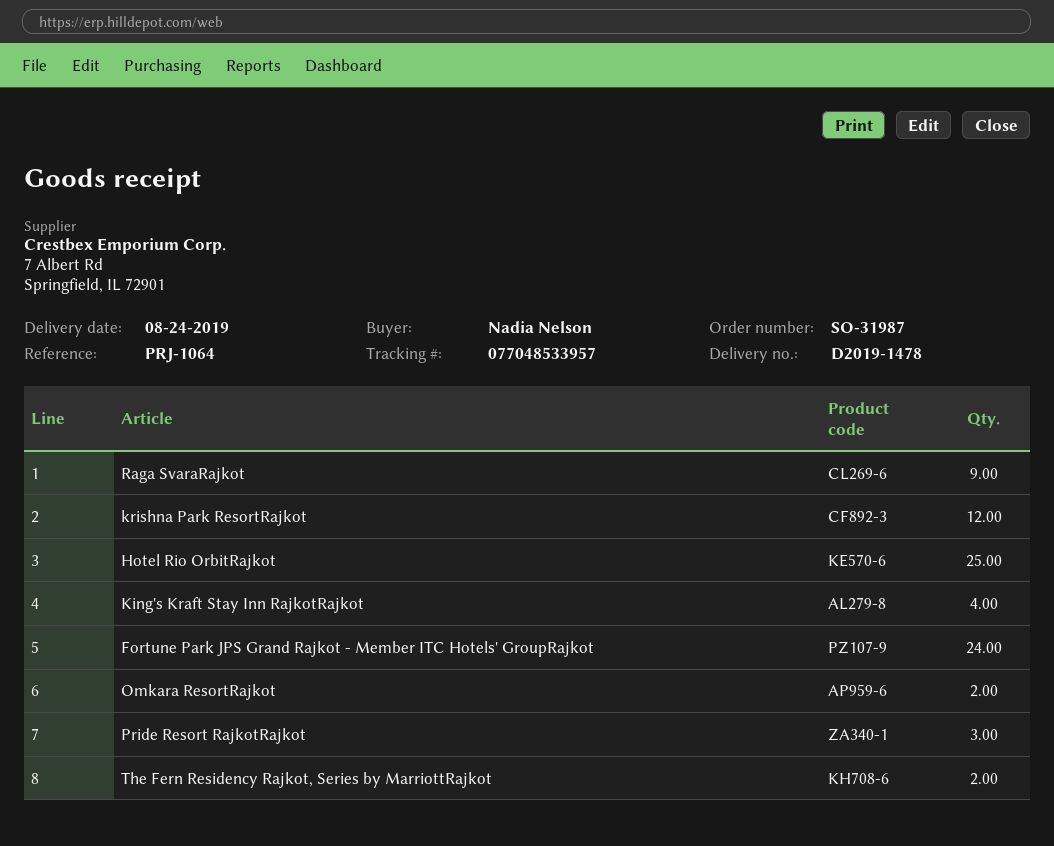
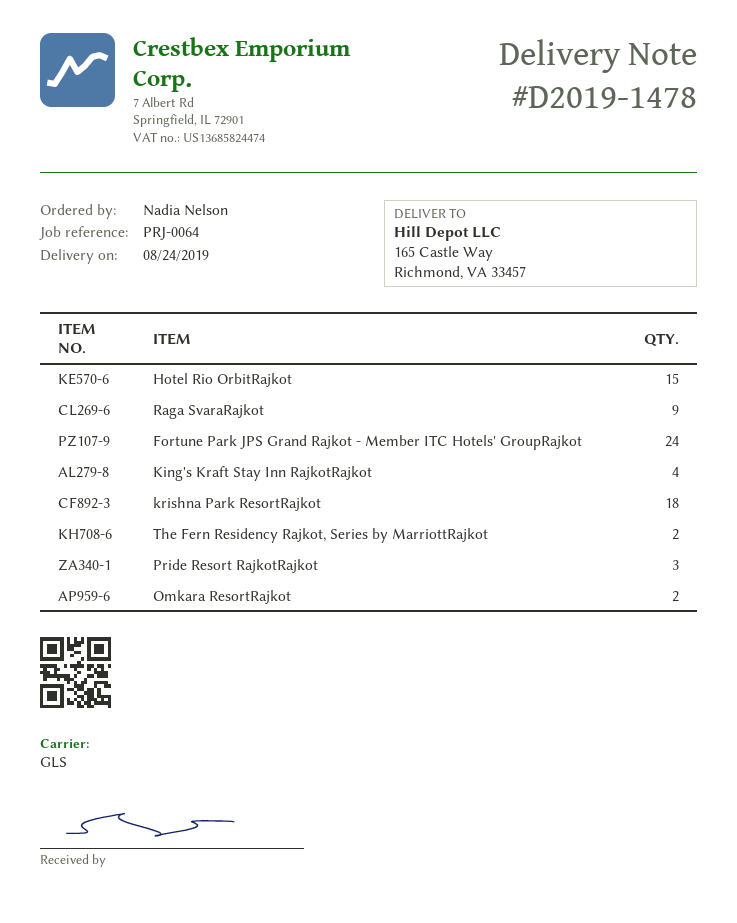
reference: PRJ-1064 -> PRJ-0064
krishna Park ResortRajkot: 12 -> 18
Hotel Rio OrbitRajkot: 25 -> 15

